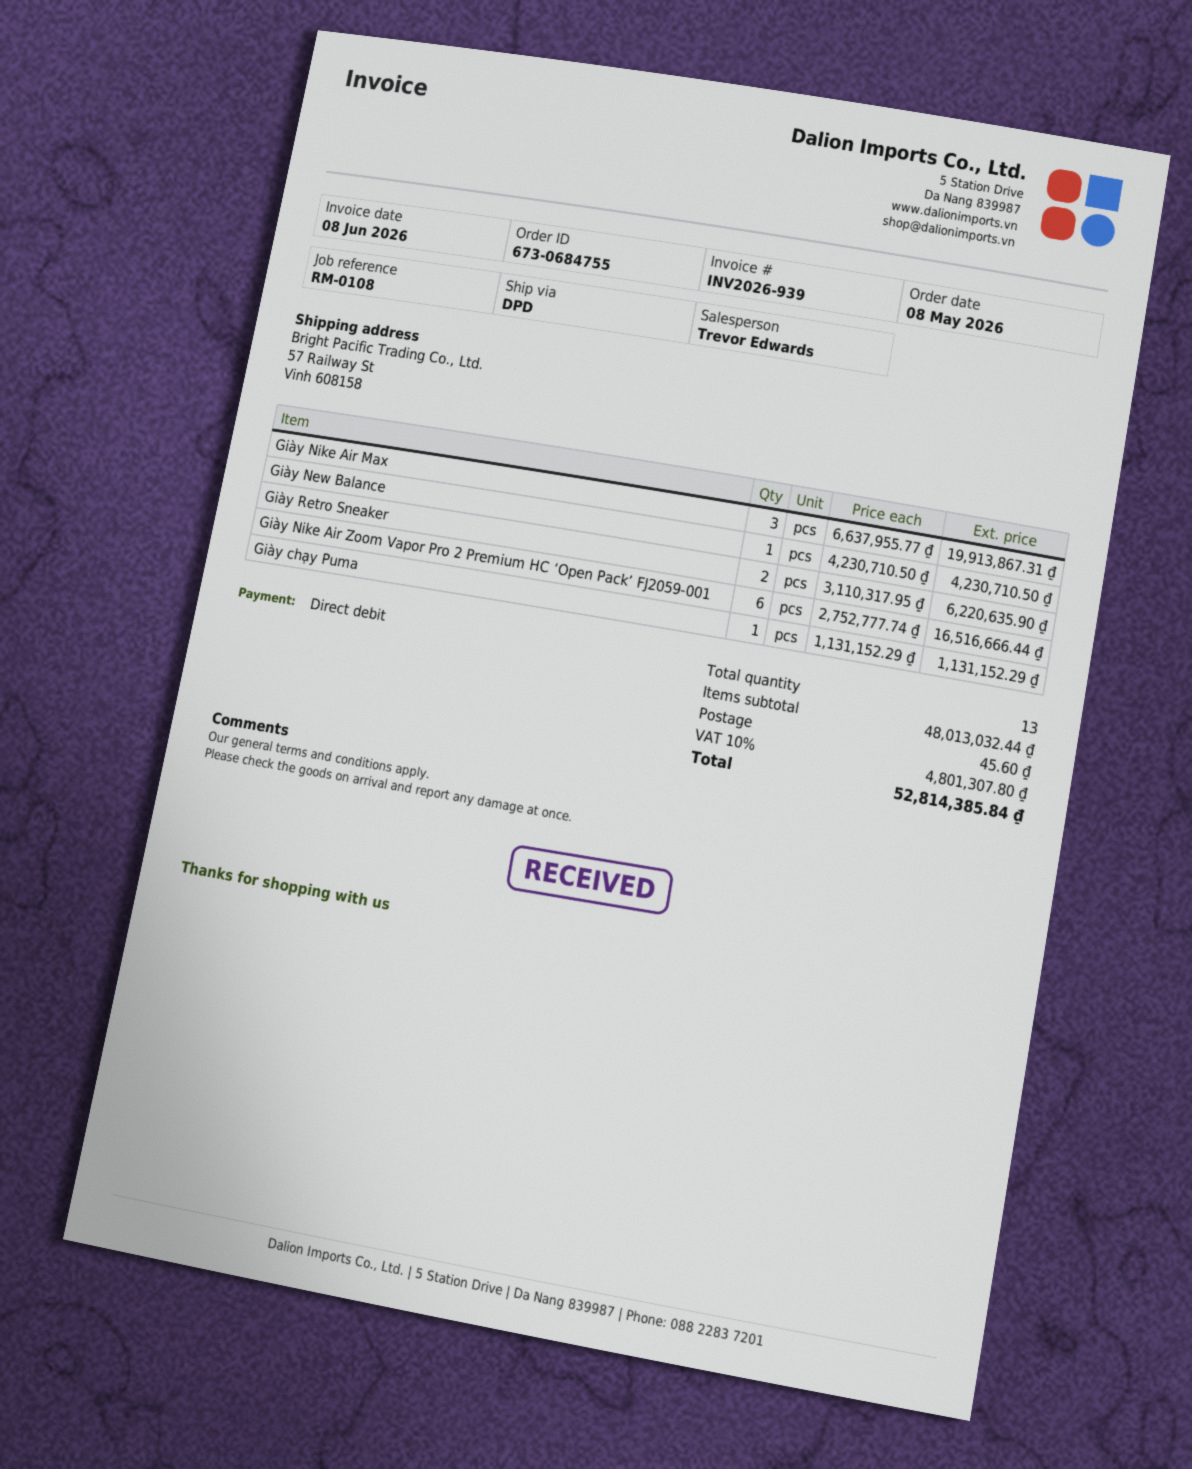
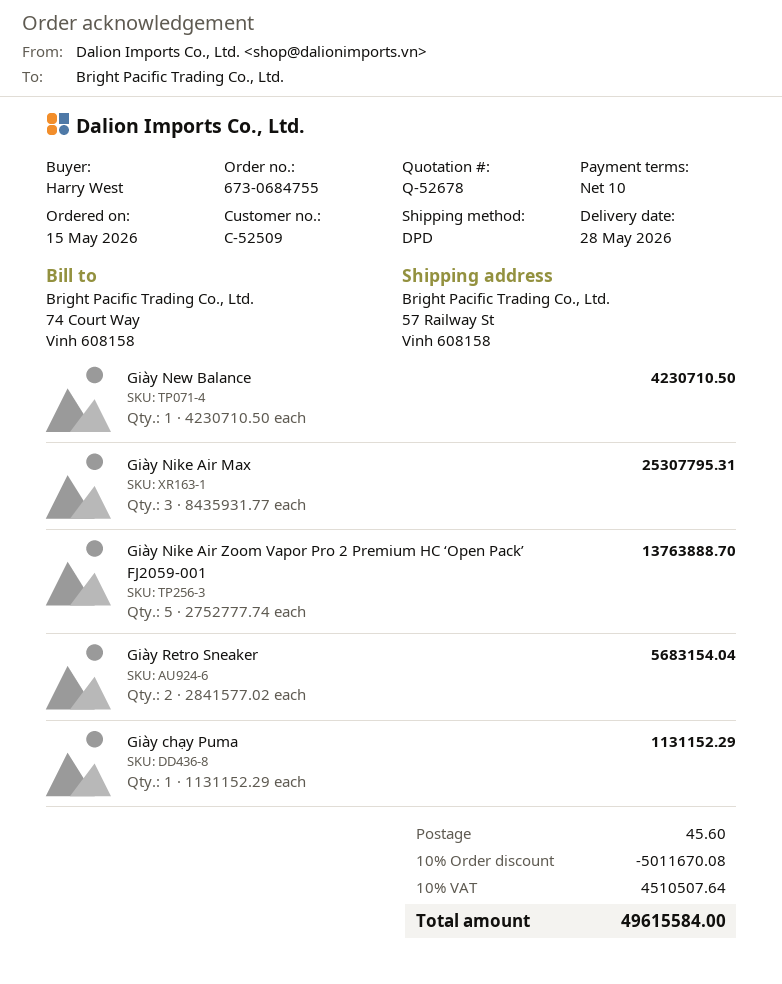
order date: 2026-05-08 -> 2026-05-15
Giày Nike Air Max: 3 x 6637955.77 = 19913867.31 -> 3 x 8435931.77 = 25307795.31
Giày Retro Sneaker: 2 x 3110317.95 = 6220635.90 -> 2 x 2841577.02 = 5683154.04
Giày Nike Air Zoom Vapor Pro 2 Premium HC ‘Open Pack’ FJ2059-001: 6 x 2752777.74 = 16516666.44 -> 5 x 2752777.74 = 13763888.70
discount: none -> 10% = 5011670.08
tax: 10% = 4801307.80 -> 10% = 4510507.64
total: 52814385.84 -> 49615584.00

